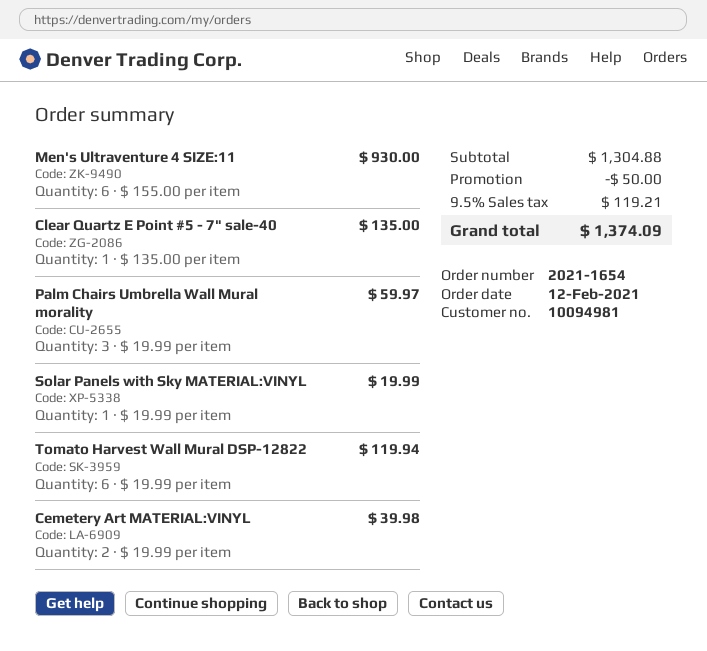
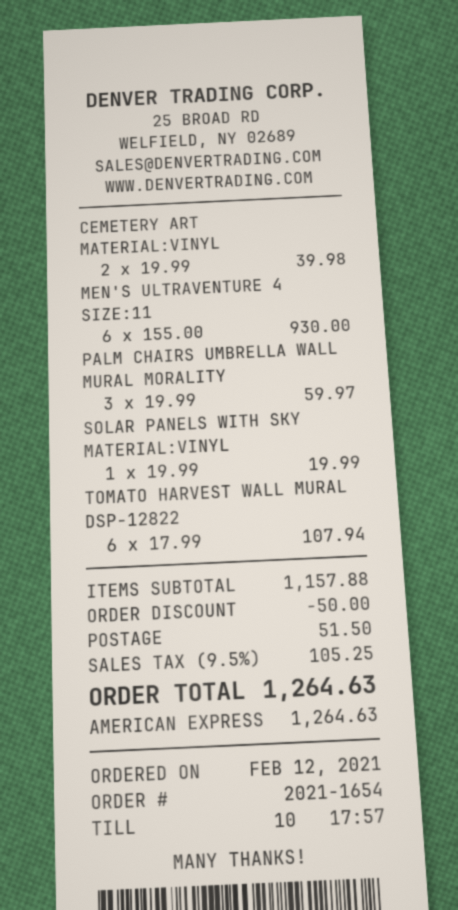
Clear Quartz E Point #5 - 7" sale-40: 1 x 135.00 = 135.00 -> none
Tomato Harvest Wall Mural DSP-12822: 6 x 19.99 = 119.94 -> 6 x 17.99 = 107.94
subtotal: 1304.88 -> 1157.88
shipping: none -> 51.50
tax: 9.5% = 119.21 -> 9.5% = 105.25
total: 1374.09 -> 1264.63

